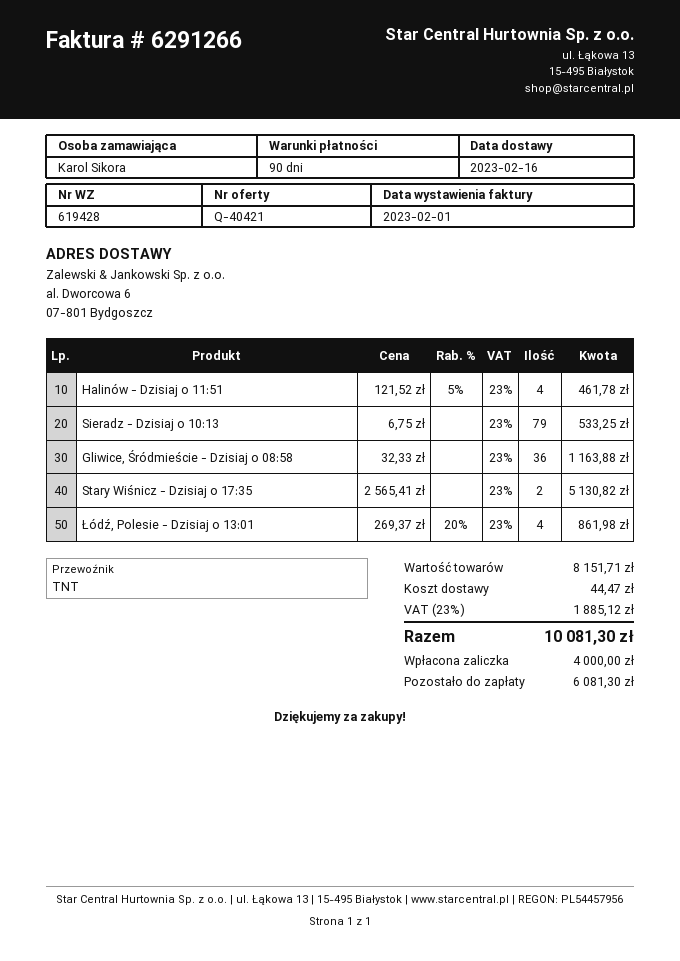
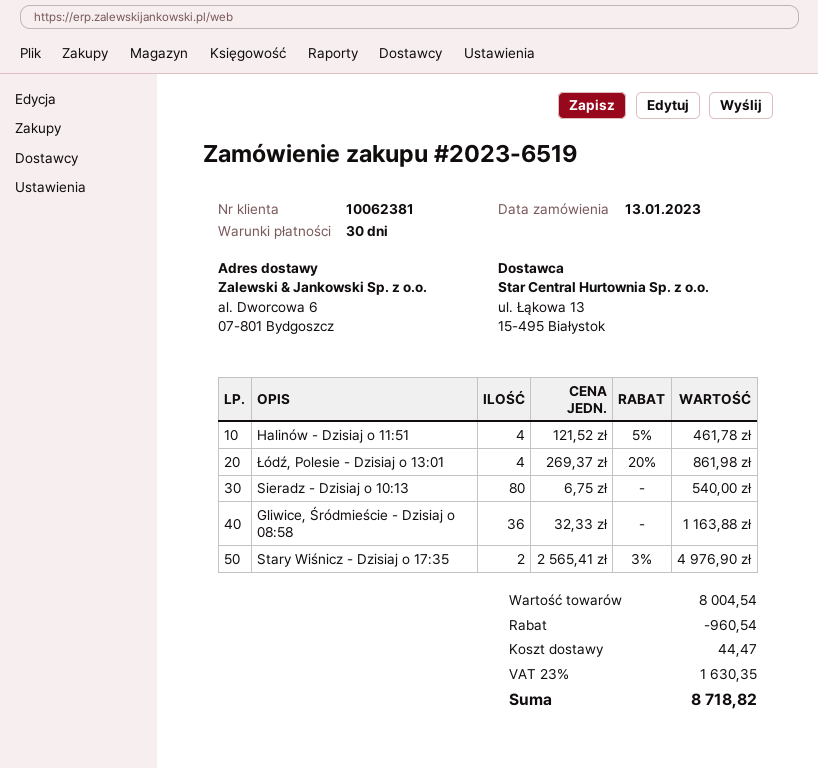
payment terms: 90 days -> 30 days
Sieradz - Dzisiaj o 10:13: 79 x 6.75 = 533.25 -> 80 x 6.75 = 540.00
Stary Wiśnicz - Dzisiaj o 17:35: 2 x 2565.41 = 5130.82 -> 2 x 2565.41 - 3% = 4976.90
subtotal: 8151.71 -> 8004.54
discount: none -> 960.54
tax: 23% = 1885.12 -> 23% = 1630.35
total: 10081.30 -> 8718.82

